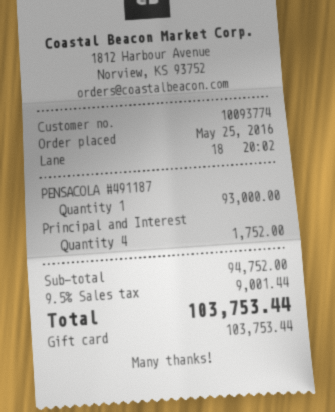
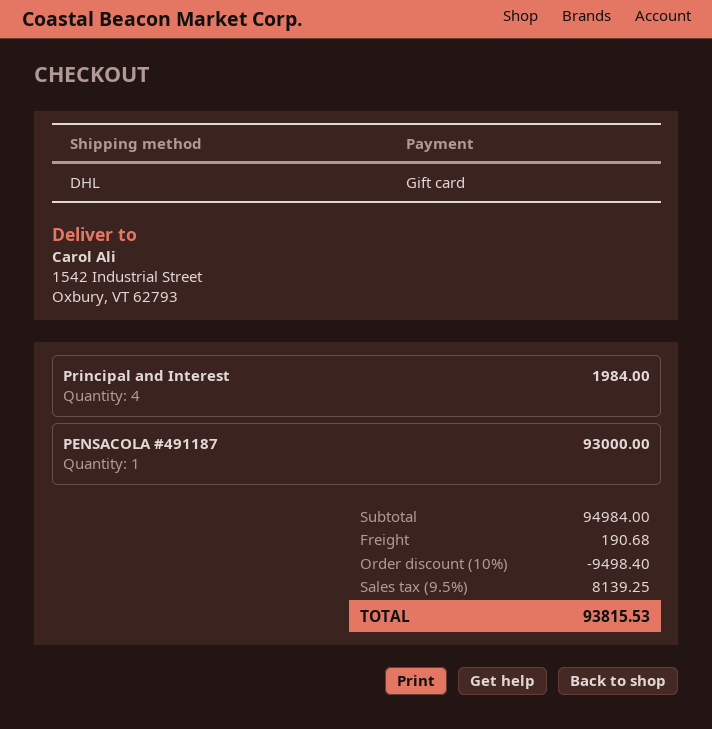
Principal and Interest: 4 for 1752.00 -> 4 for 1984.00
subtotal: 94752.00 -> 94984.00
discount: none -> 10% = 9498.40
shipping: none -> 190.68
tax: 9.5% = 9001.44 -> 9.5% = 8139.25
total: 103753.44 -> 93815.53

